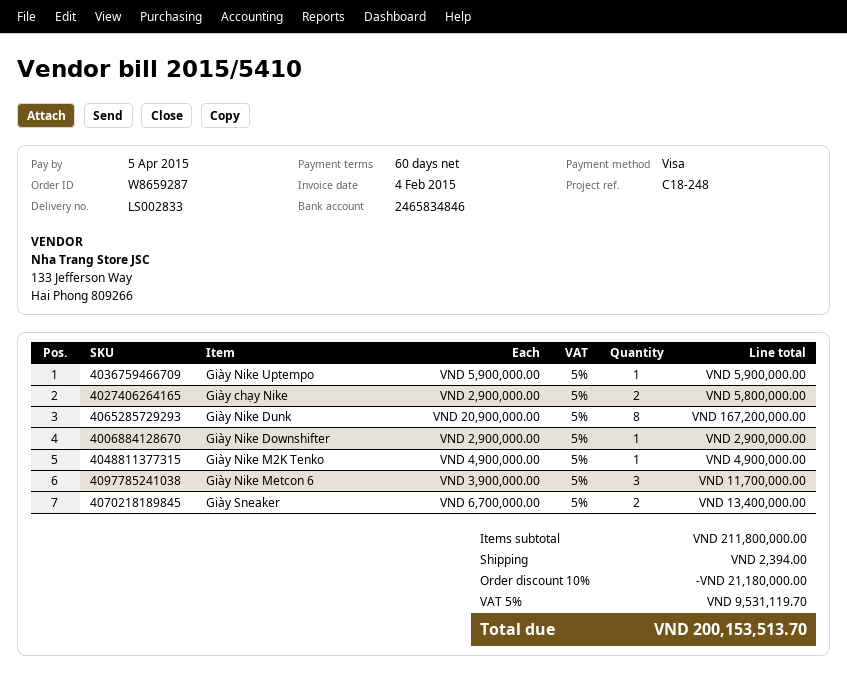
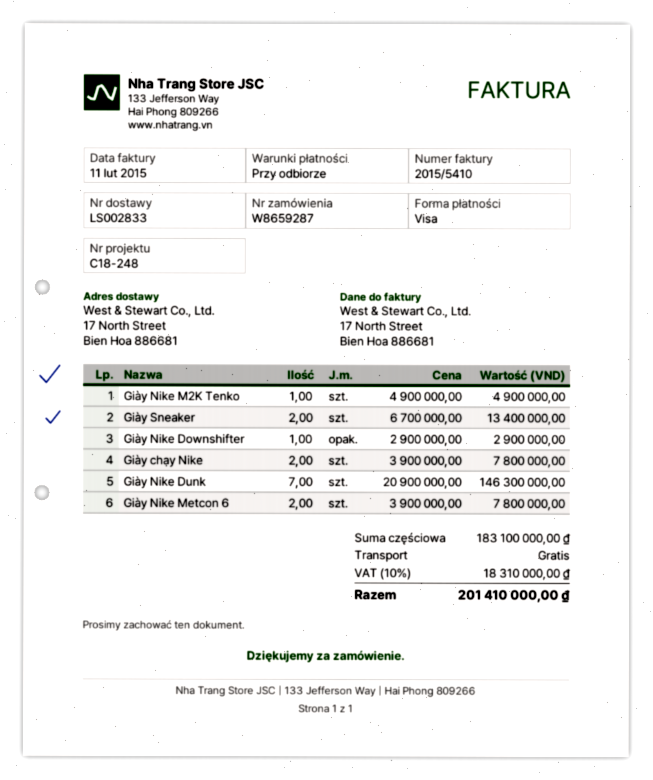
invoice date: 2015-02-04 -> 2015-02-11
payment terms: 60 days -> on receipt
Giày Nike Uptempo: 1 x 5900000.00 = 5900000.00 -> none
Giày chạy Nike: 2 x 2900000.00 = 5800000.00 -> 2 x 3900000.00 = 7800000.00
Giày Nike Dunk: 8 x 20900000.00 = 167200000.00 -> 7 x 20900000.00 = 146300000.00
Giày Nike Metcon 6: 3 x 3900000.00 = 11700000.00 -> 2 x 3900000.00 = 7800000.00
subtotal: 211800000.00 -> 183100000.00
discount: 10% = 21180000.00 -> none
shipping: 2394.00 -> 0.00
tax: 5% = 9531119.70 -> 10% = 18310000.00
total: 200153513.70 -> 201410000.00

